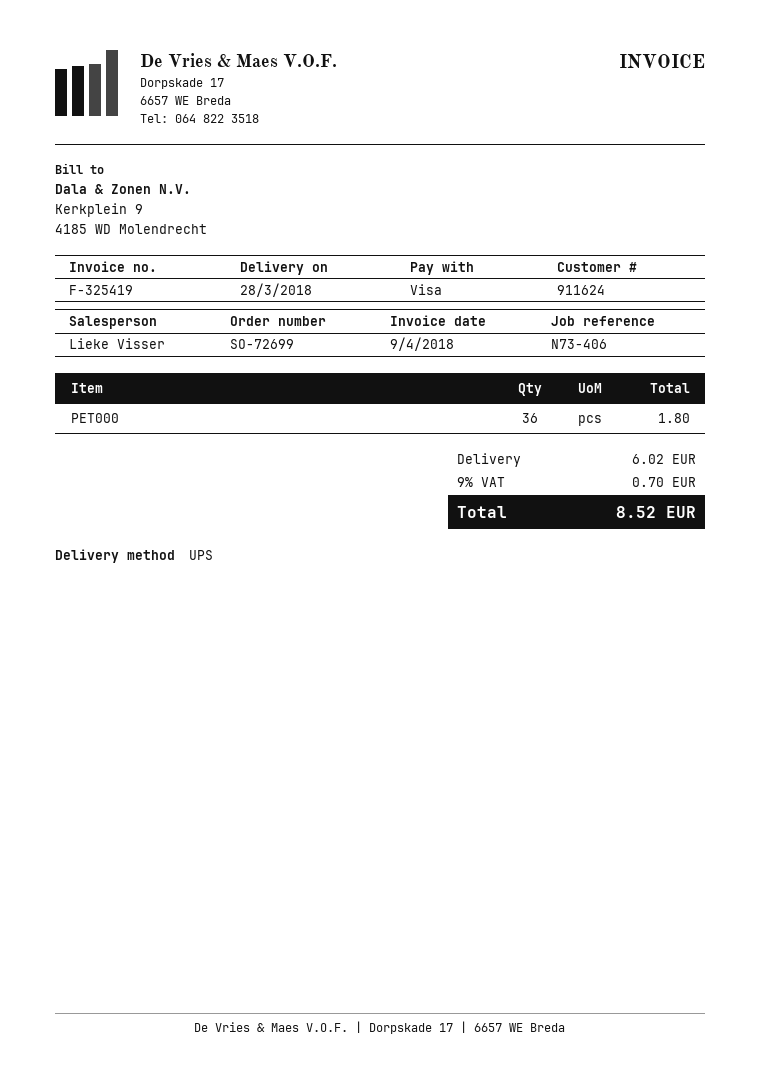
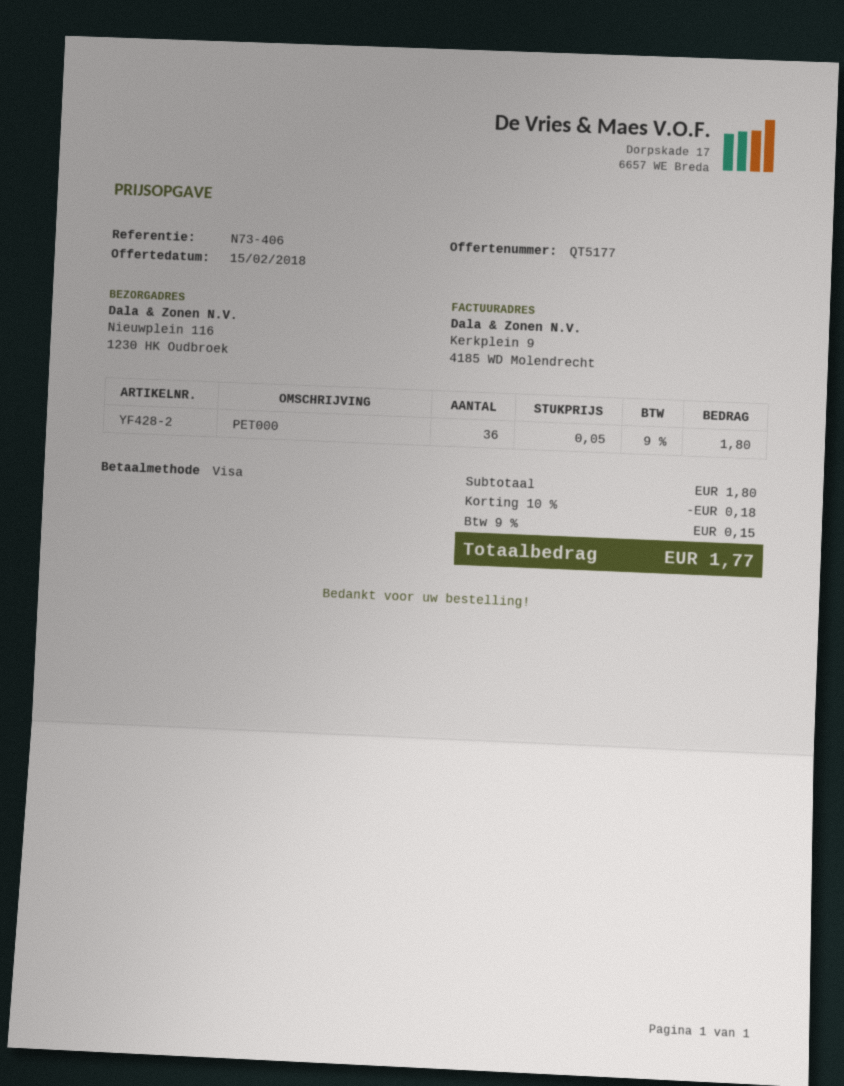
discount: none -> 10% = 0.18
shipping: 6.02 -> none
tax: 9% = 0.70 -> 9% = 0.15
total: 8.52 -> 1.77

